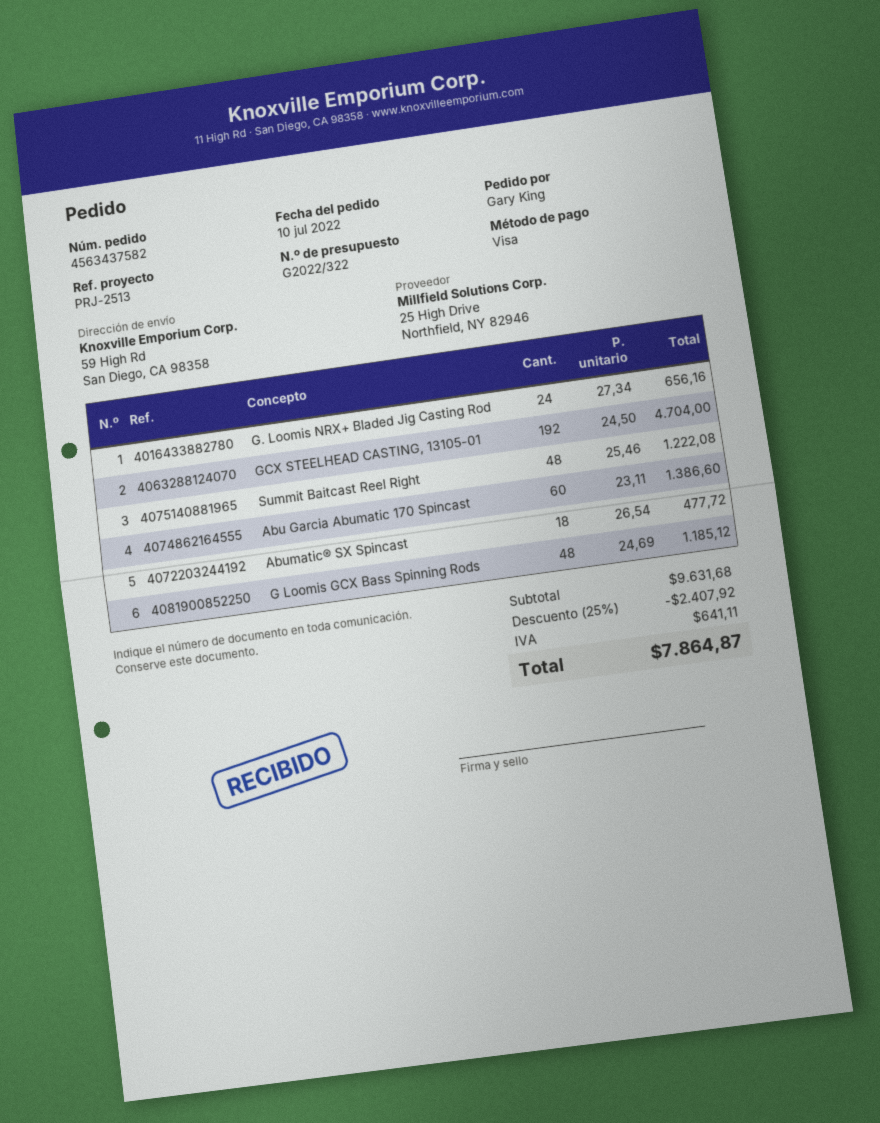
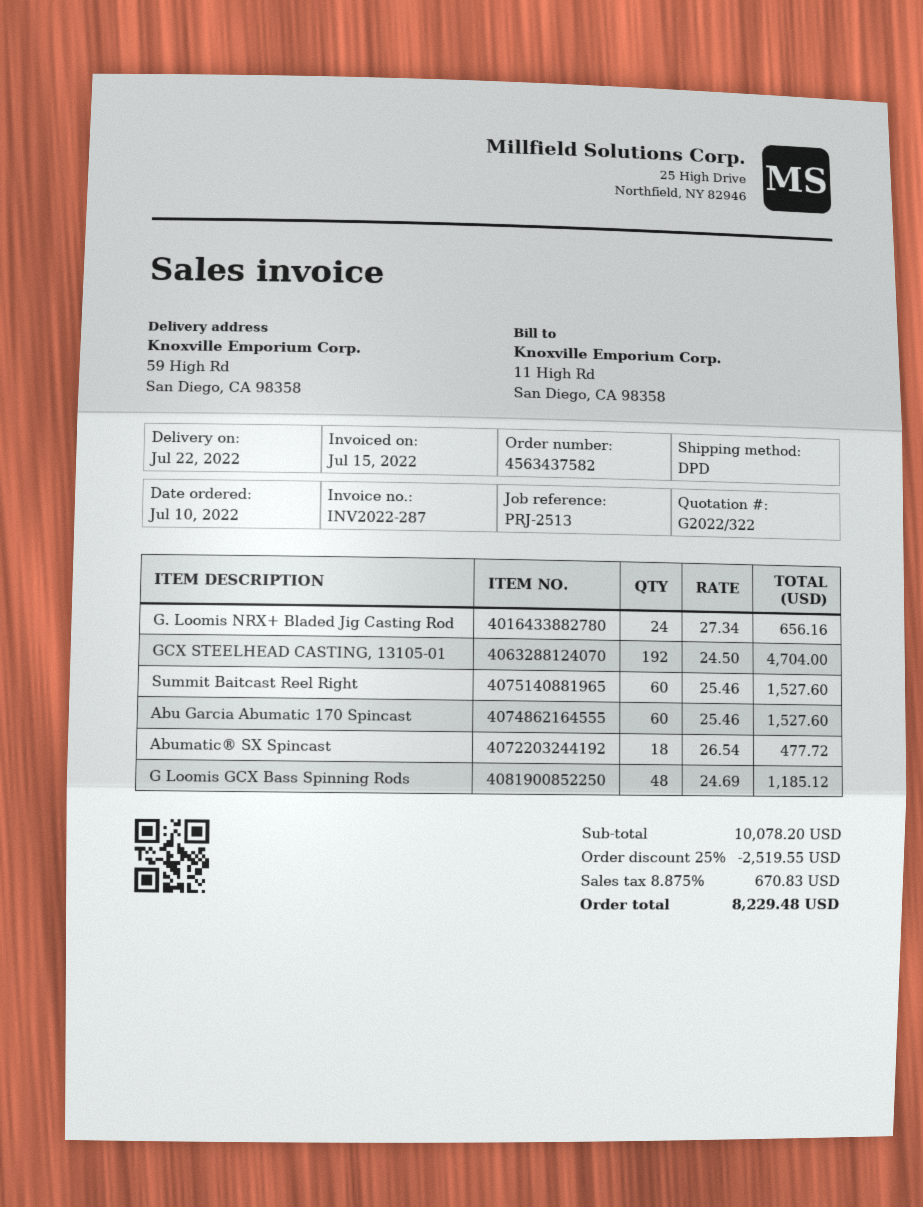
Summit Baitcast Reel Right: 48 x 25.46 = 1222.08 -> 60 x 25.46 = 1527.60
Abu Garcia Abumatic 170 Spincast: 60 x 23.11 = 1386.60 -> 60 x 25.46 = 1527.60
subtotal: 9631.68 -> 10078.20
discount: 25% = 2407.92 -> 25% = 2519.55
tax: 641.11 -> 670.83
total: 7864.87 -> 8229.48

